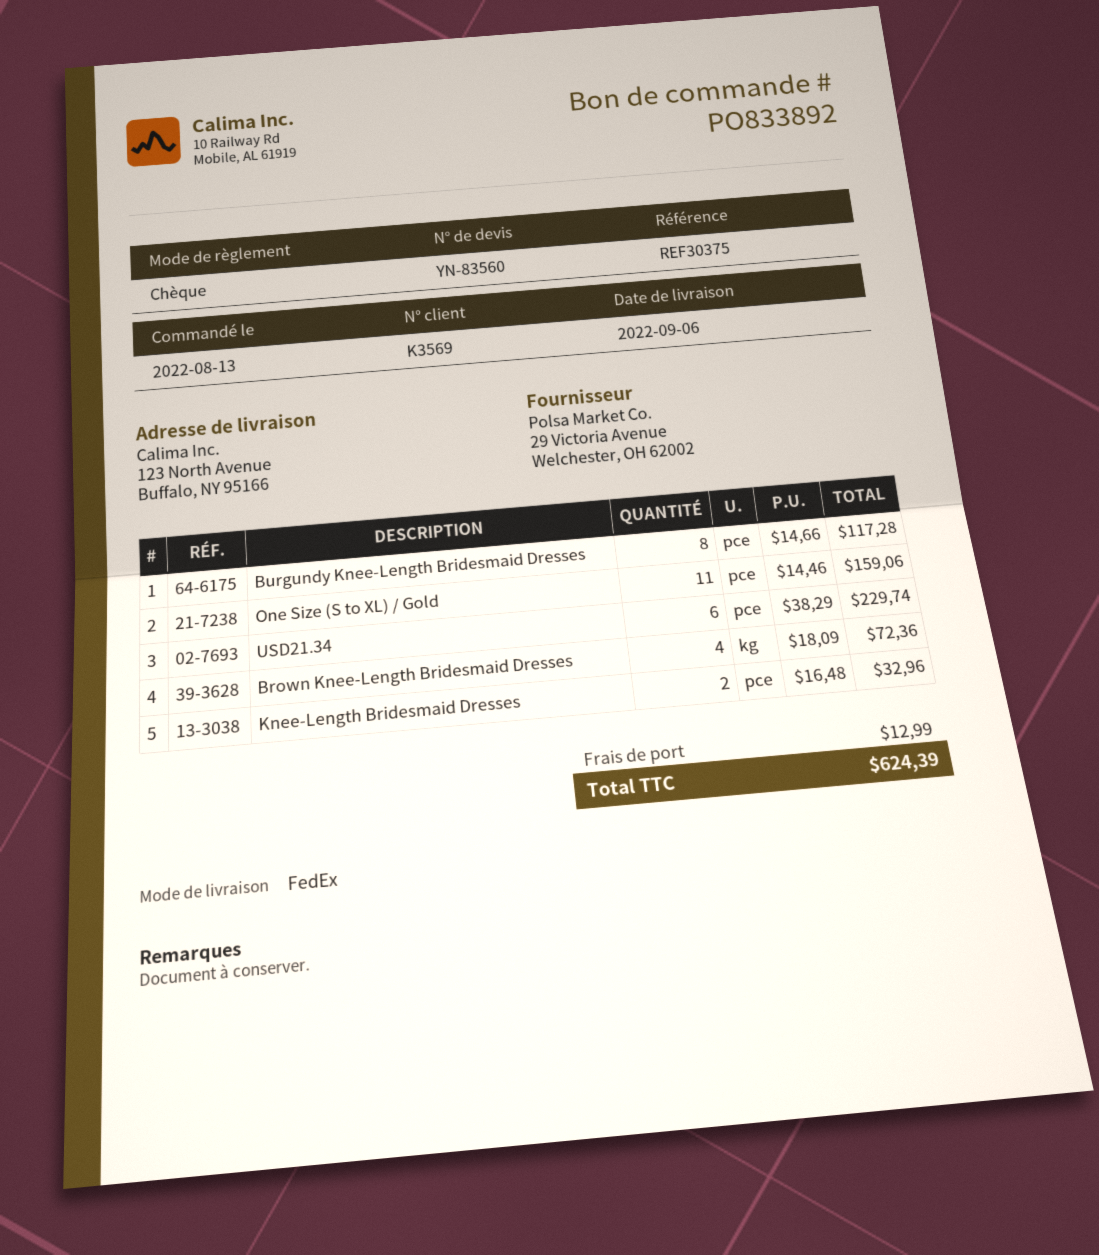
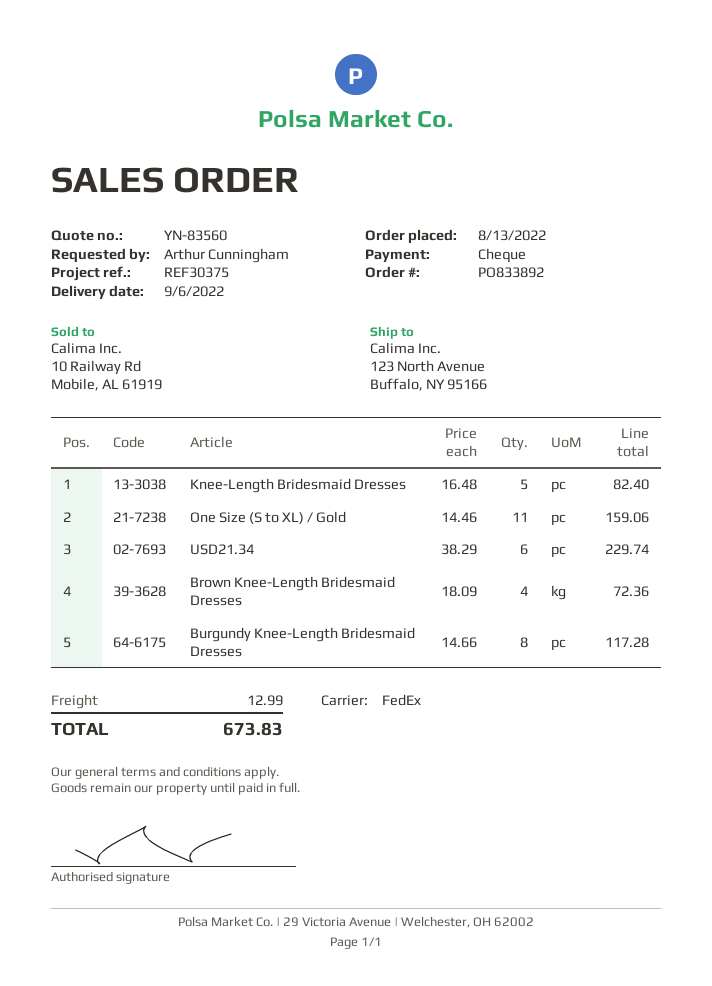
Knee-Length Bridesmaid Dresses: 2 x 16.48 = 32.96 -> 5 x 16.48 = 82.40
total: 624.39 -> 673.83

